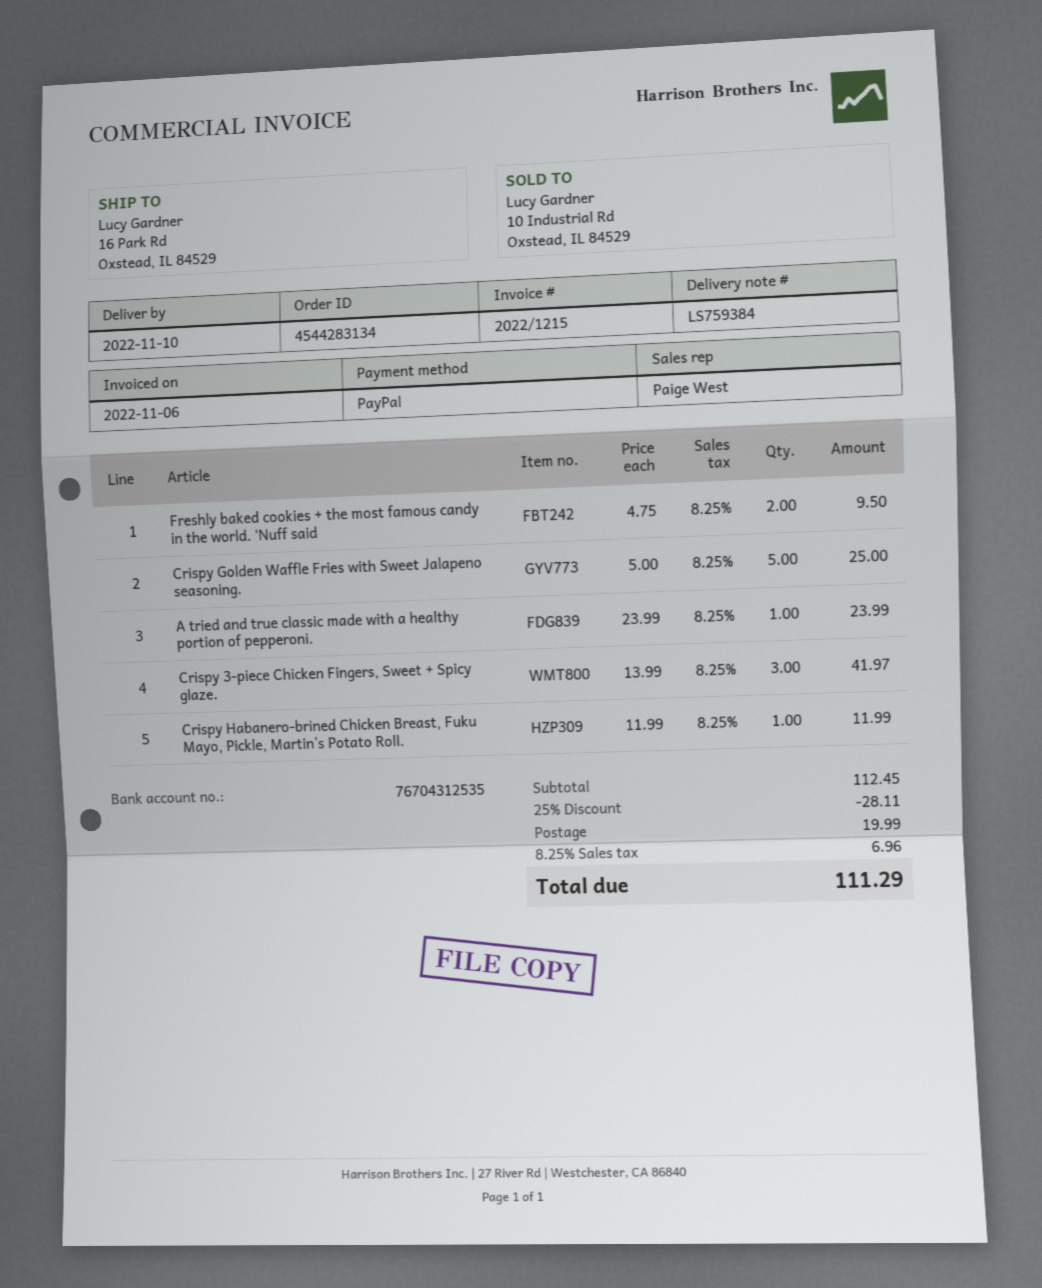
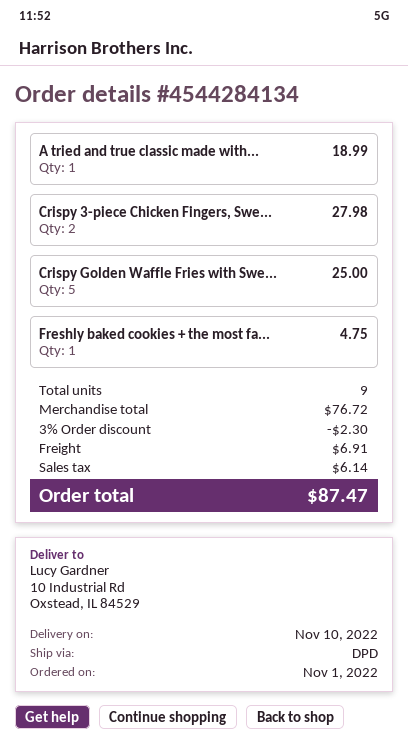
order number: 4544283134 -> 4544284134
ship to: 16 Park Rd, Oxstead, IL 84529 -> 10 Industrial Rd, Oxstead, IL 84529
Freshly baked cookies + the most famous candy in the world. ‘Nuff said: 2 for 9.50 -> 1 for 4.75
A tried and true classic made with a healthy portion of pepperoni.: 1 for 23.99 -> 1 for 18.99
Crispy 3-piece Chicken Fingers, Sweet + Spicy glaze.: 3 for 41.97 -> 2 for 27.98
Crispy Habanero-brined Chicken Breast, Fuku Mayo, Pickle, Martin’s Potato Roll.: 1 for 11.99 -> none
subtotal: 112.45 -> 76.72
discount: 25% = 28.11 -> 3% = 2.30
shipping: 19.99 -> 6.91
tax: 6.96 -> 6.14
total: 111.29 -> 87.47

